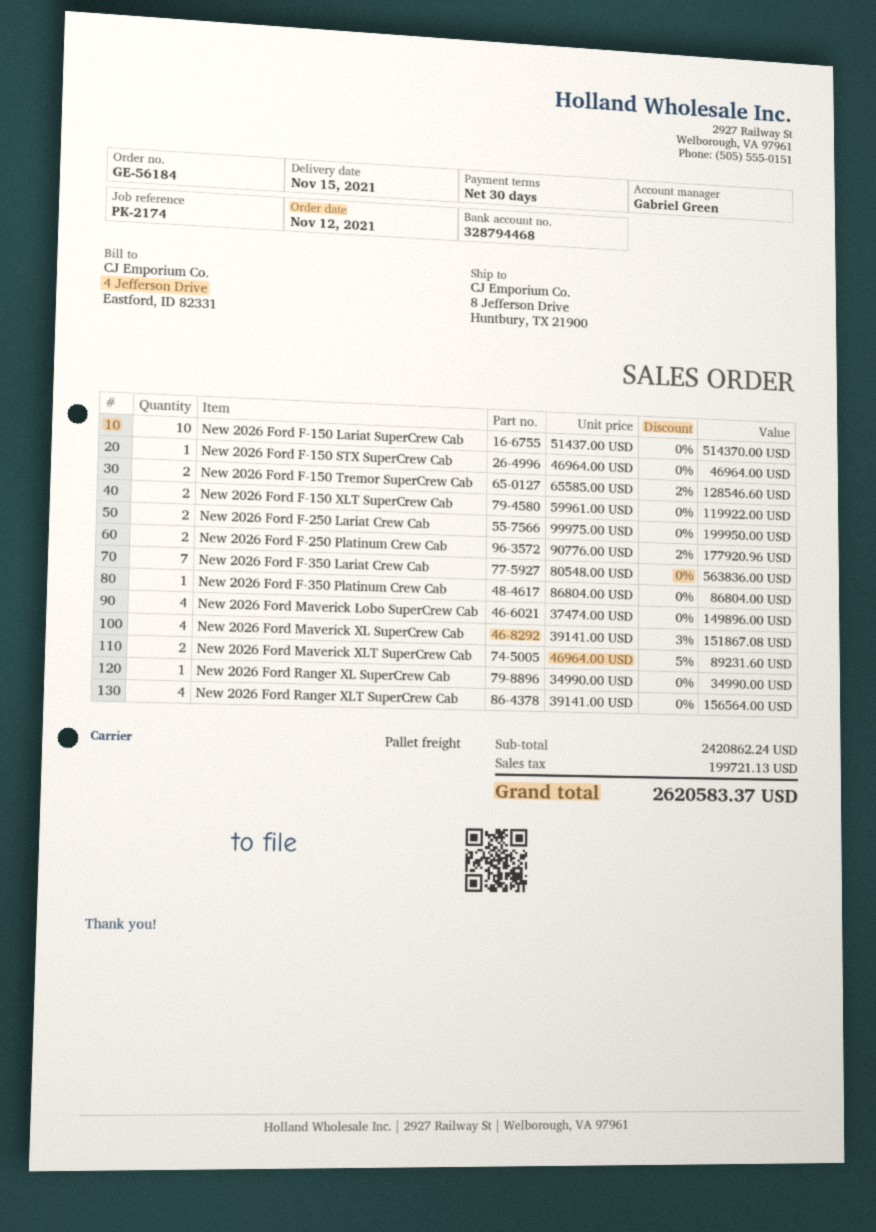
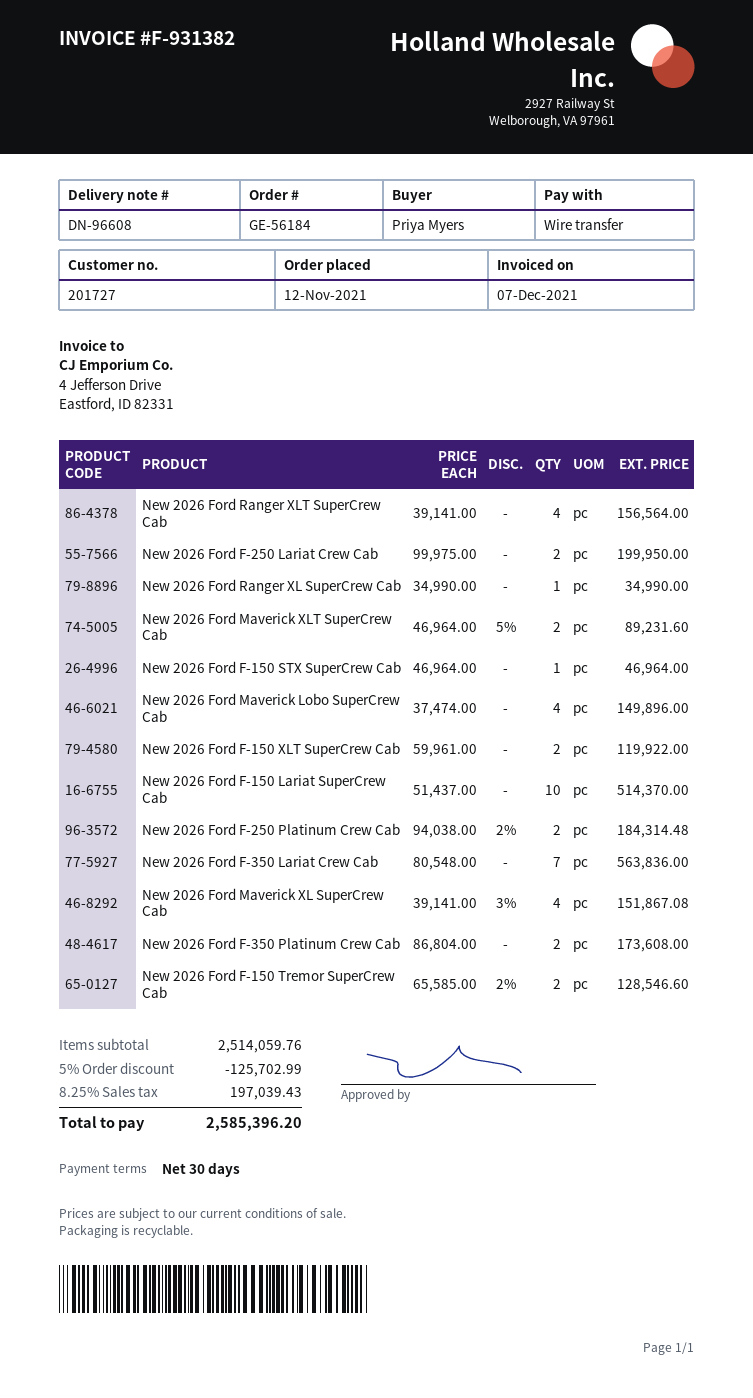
New 2026 Ford F-250 Platinum Crew Cab: 2 x 90776.00 - 2% = 177920.96 -> 2 x 94038.00 - 2% = 184314.48
New 2026 Ford F-350 Platinum Crew Cab: 1 x 86804.00 = 86804.00 -> 2 x 86804.00 = 173608.00
subtotal: 2420862.24 -> 2514059.76
discount: none -> 5% = 125702.99
tax: 199721.13 -> 197039.43
total: 2620583.37 -> 2585396.20

